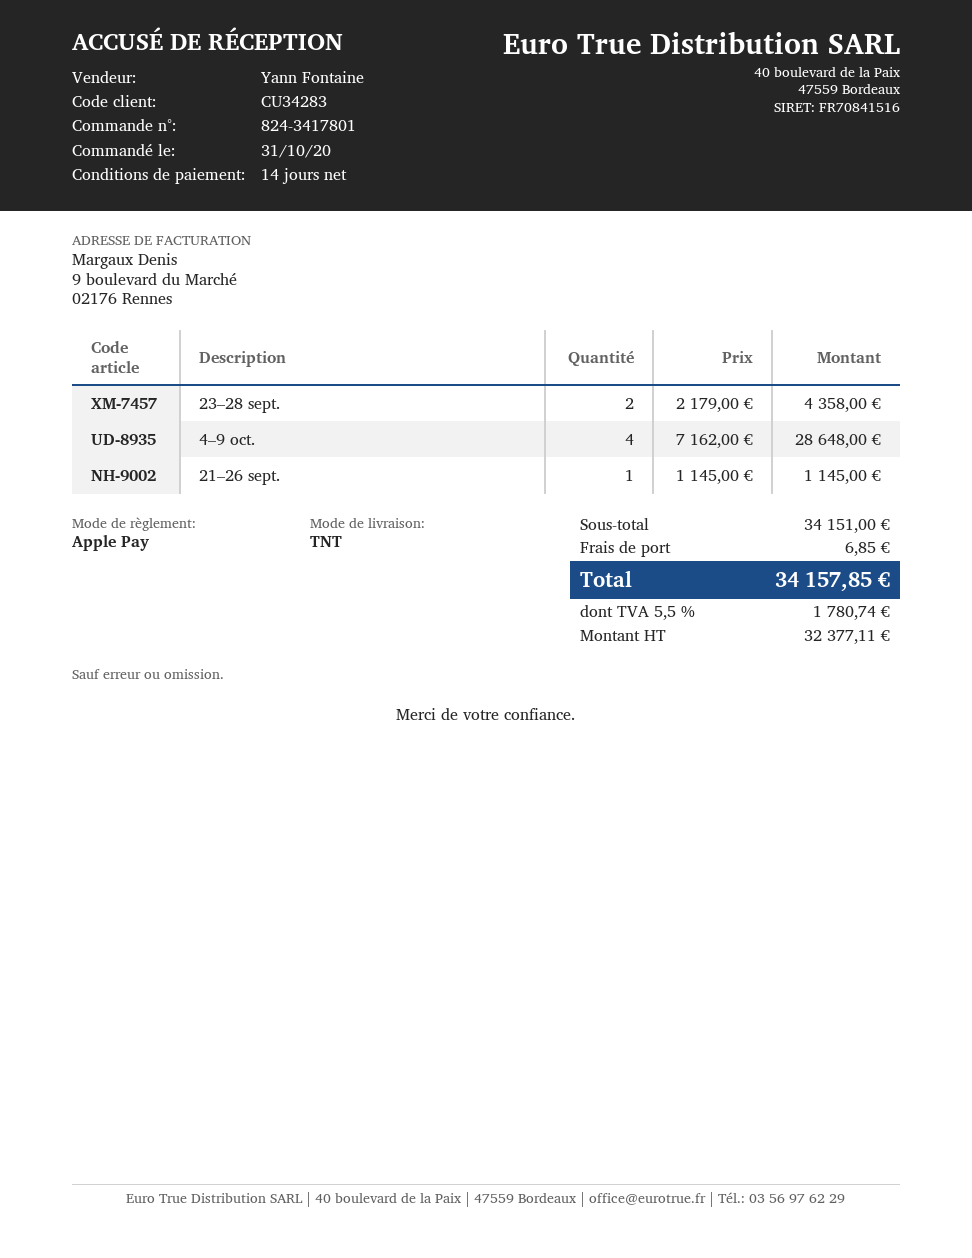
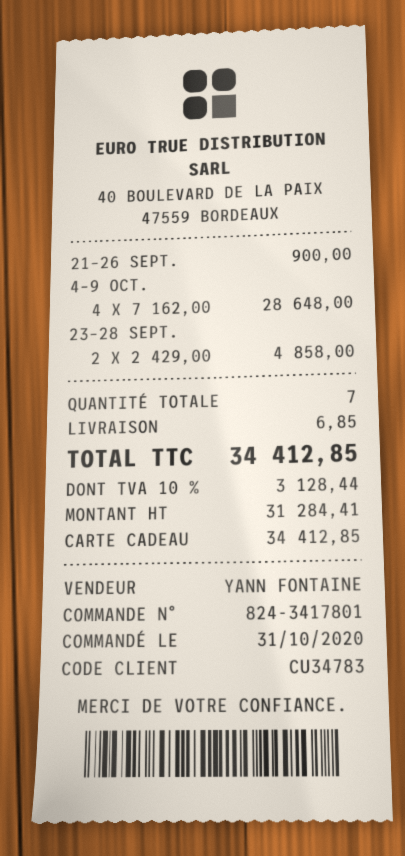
customer number: CU34283 -> CU34783
payment method: Apple Pay -> gift card
23–28 sept.: 2 x 2179.00 = 4358.00 -> 2 x 2429.00 = 4858.00
21–26 sept.: 1 x 1145.00 = 1145.00 -> 1 x 900.00 = 900.00
net: 32377.11 -> 31284.41
tax: 5.5% = 1780.74 -> 10% = 3128.44
total: 34157.85 -> 34412.85

